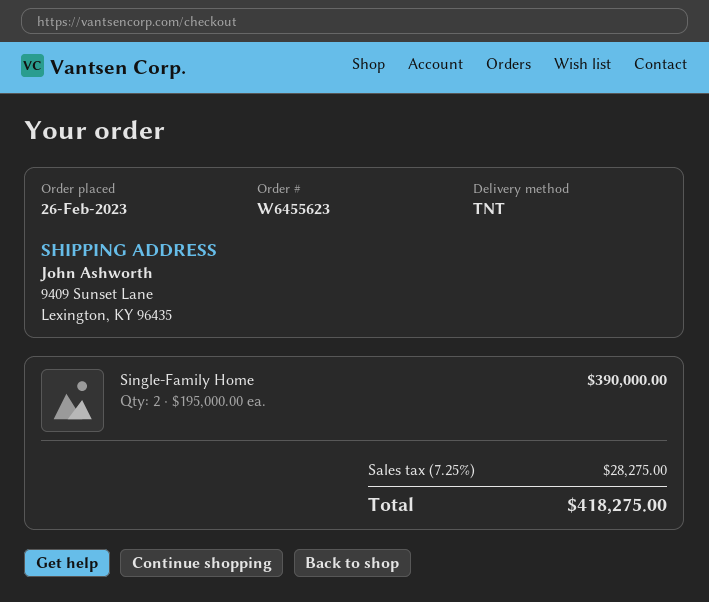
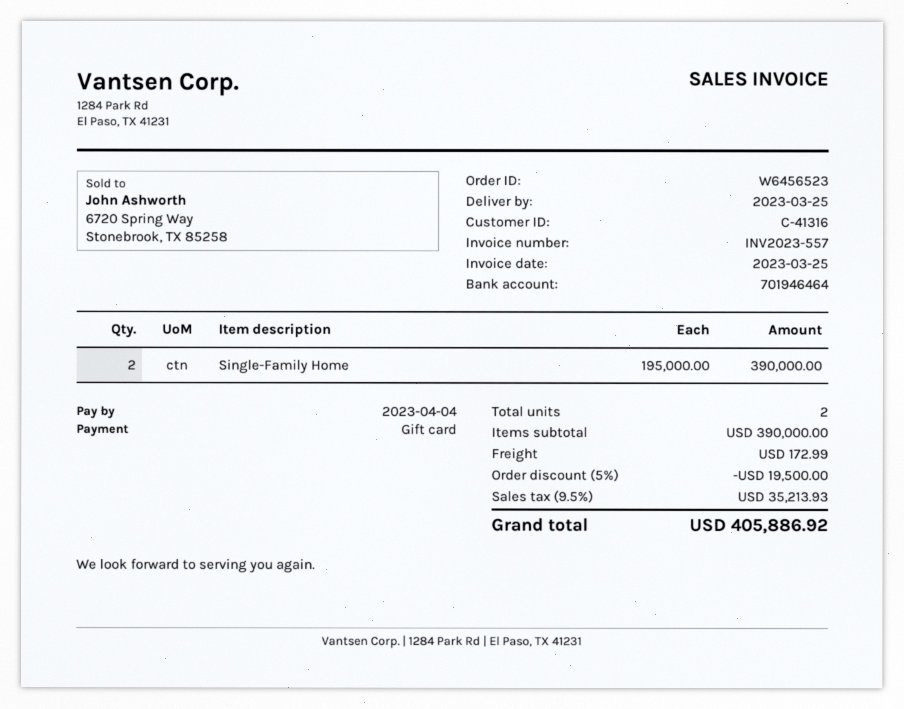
order number: W6455623 -> W6456523
discount: none -> 5% = 19500.00
shipping: none -> 172.99
tax: 7.25% = 28275.00 -> 9.5% = 35213.93
total: 418275.00 -> 405886.92

